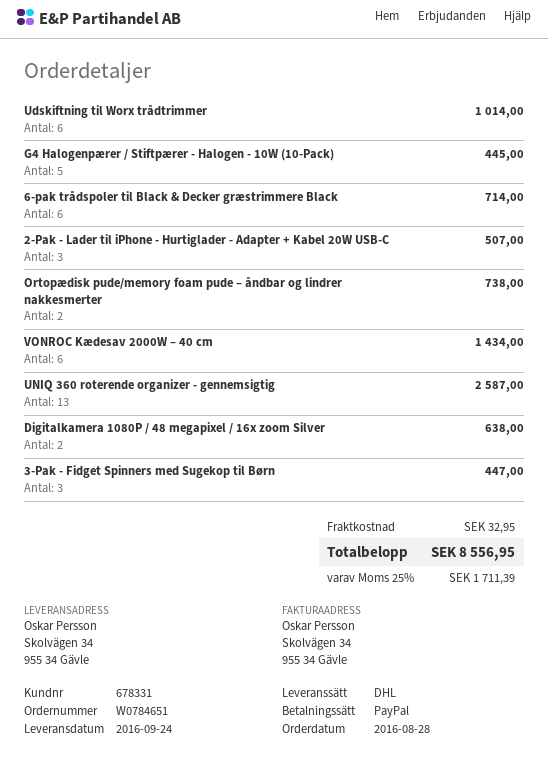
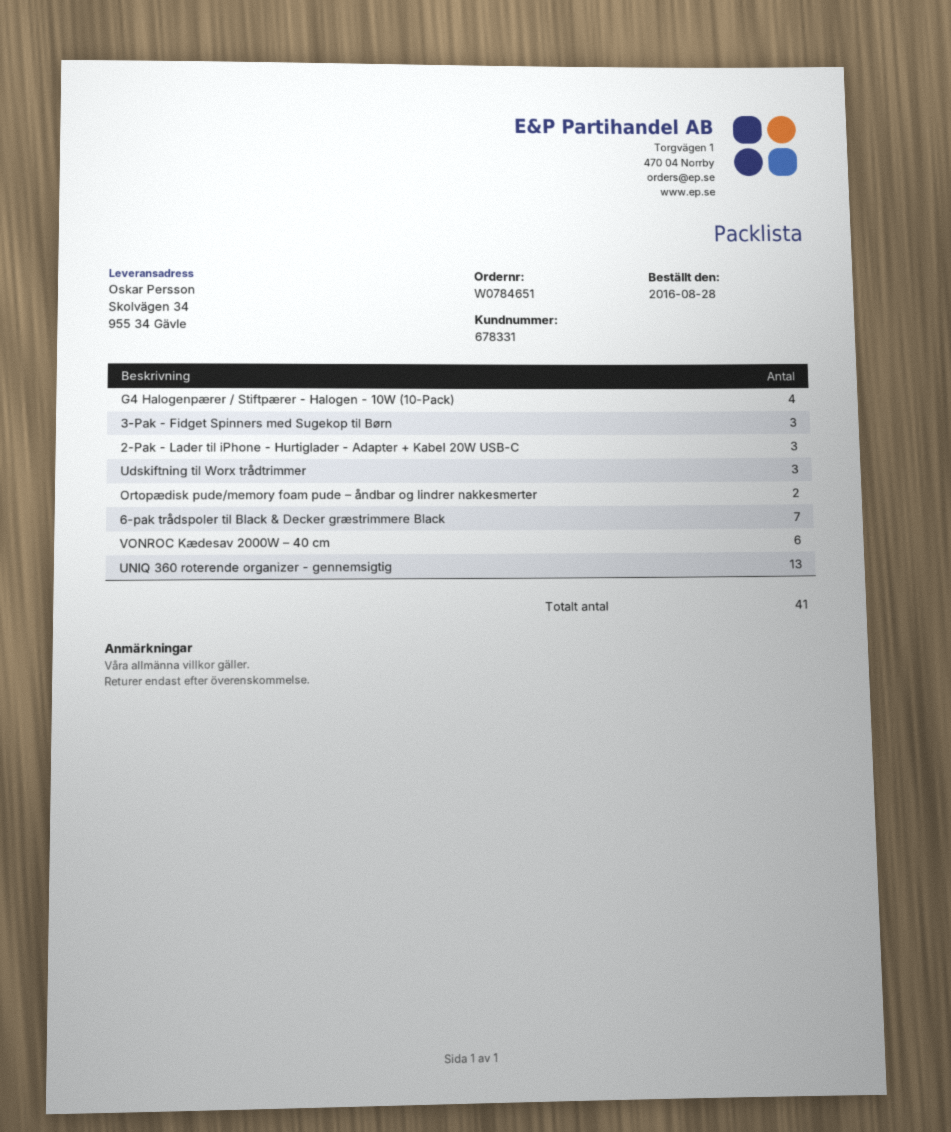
Udskiftning til Worx trådtrimmer: 6 -> 3
G4 Halogenpærer / Stiftpærer - Halogen - 10W (10-Pack): 5 -> 4
6-pak trådspoler til Black & Decker græstrimmere Black: 6 -> 7
Digitalkamera 1080P / 48 megapixel / 16x zoom Silver: 2 -> none

